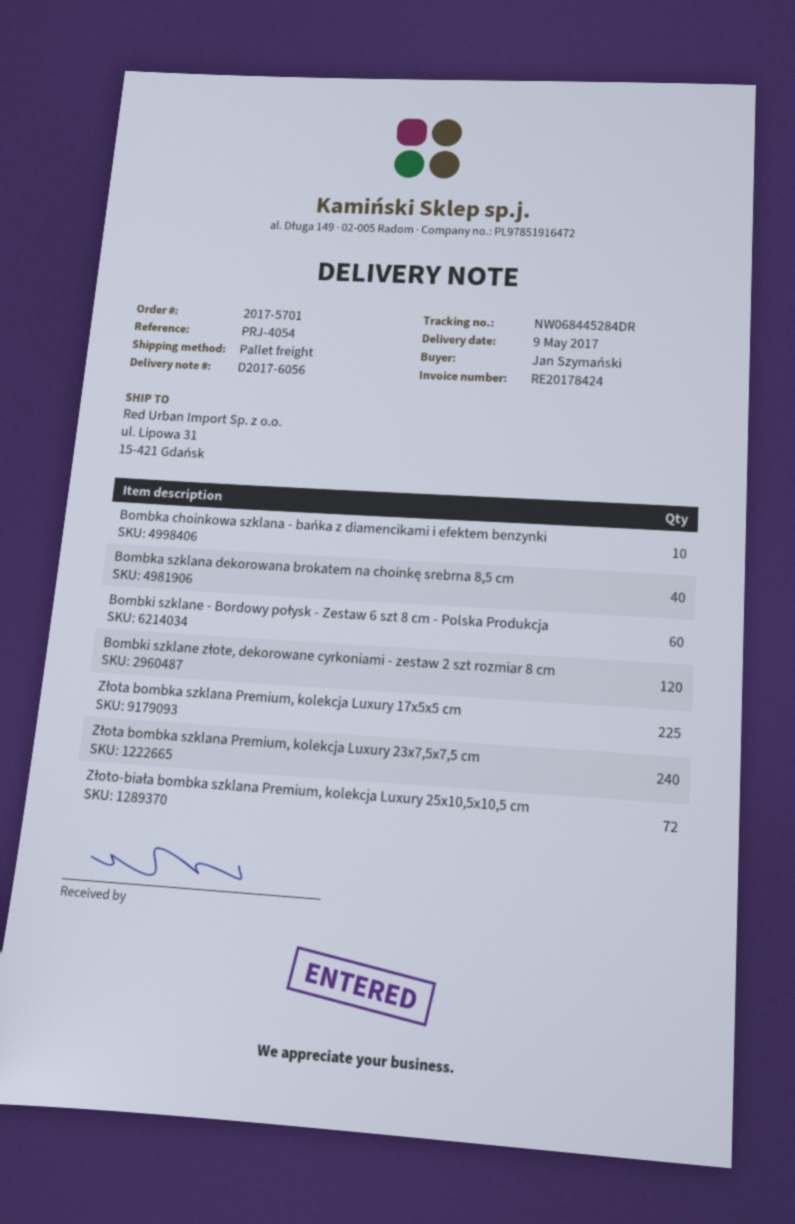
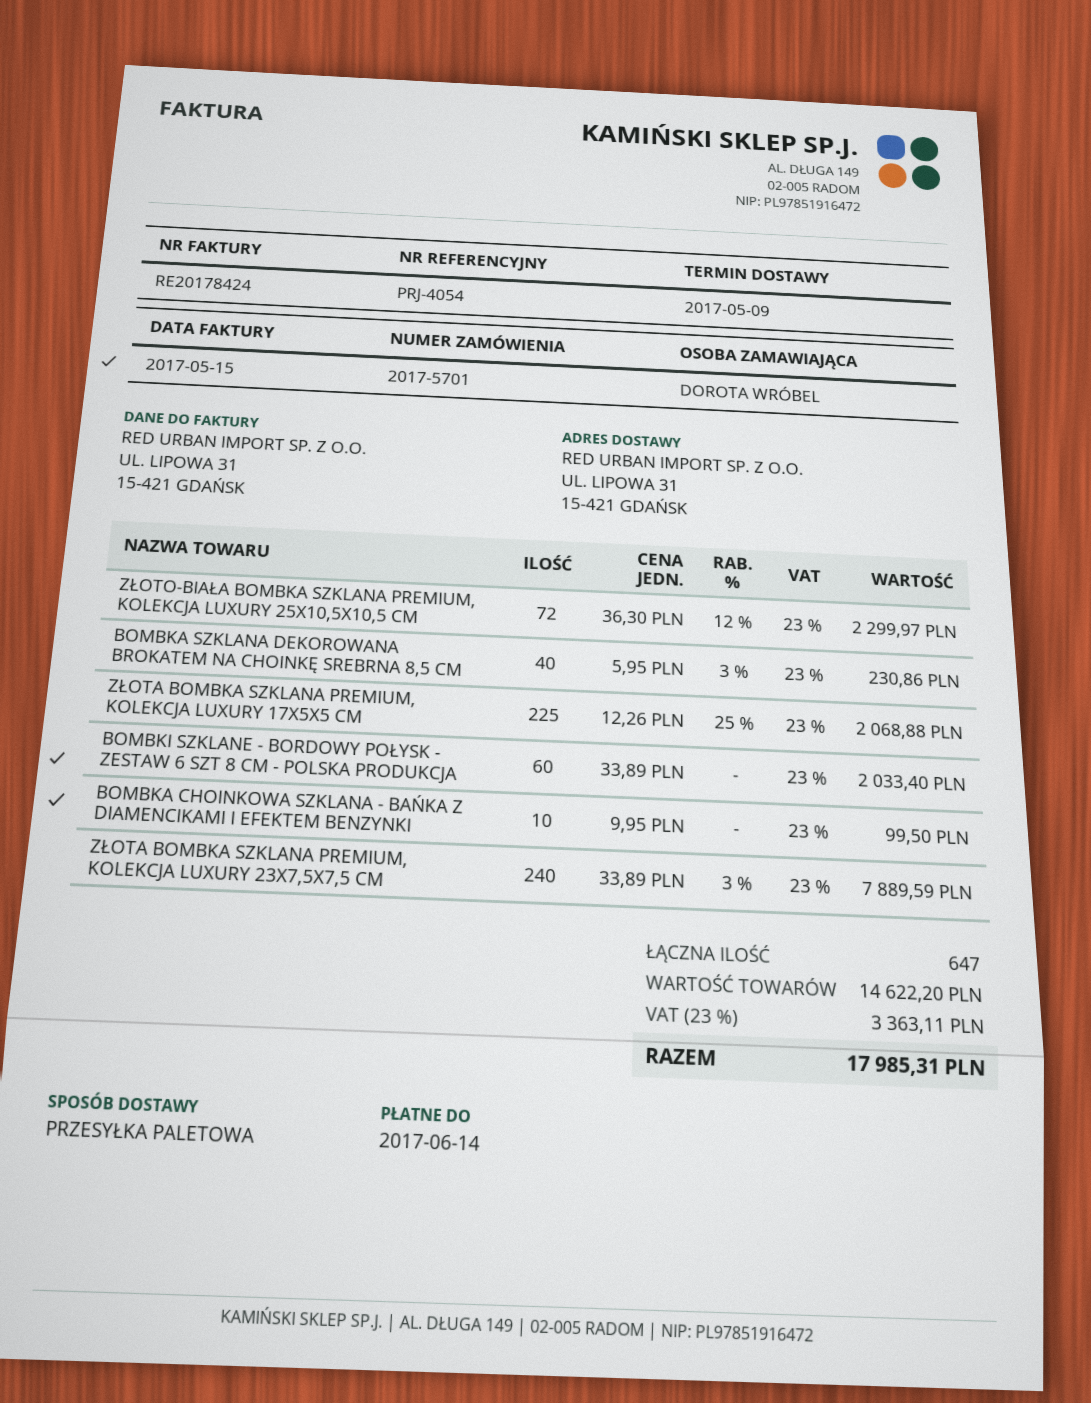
ordered by: Jan Szymański -> DOROTA WRÓBEL
Bombki szklane złote, dekorowane cyrkoniami - zestaw 2 szt rozmiar 8 cm: 120 -> none

